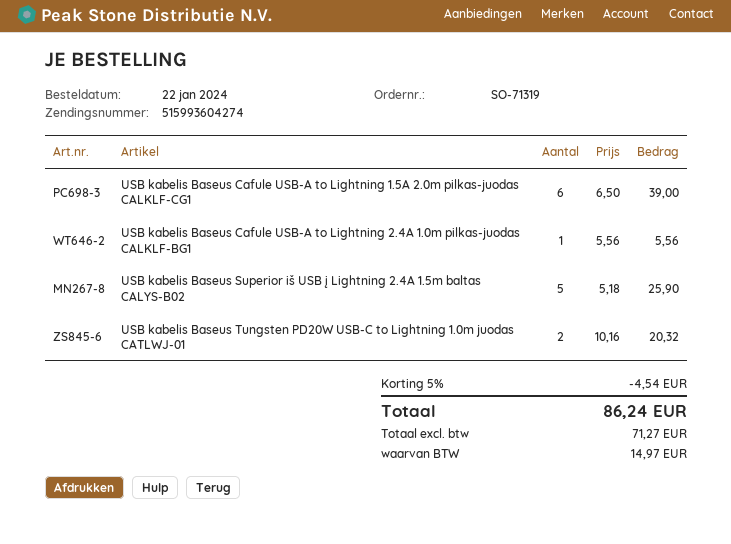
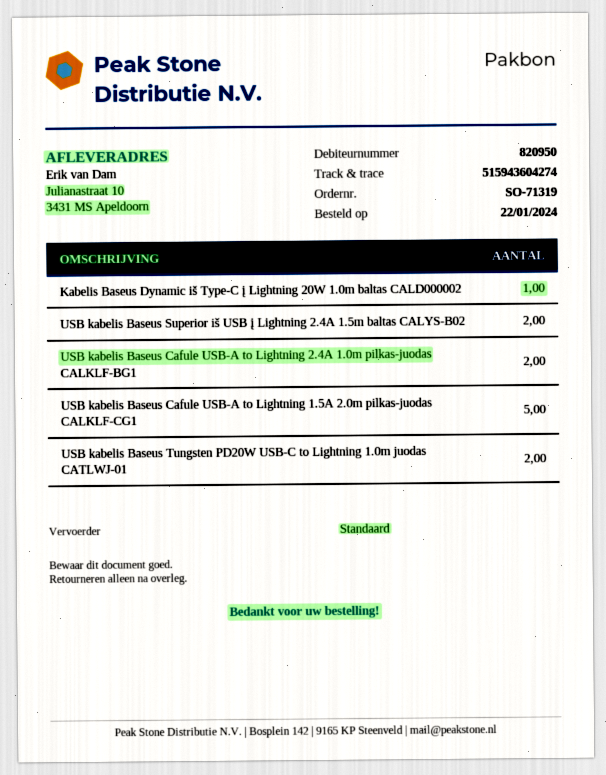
tracking number: 515993604274 -> 515943604274
USB kabelis Baseus Cafule USB-A to Lightning 1.5A 2.0m pilkas-juodas CALKLF-CG1: 6 -> 5
USB kabelis Baseus Cafule USB-A to Lightning 2.4A 1.0m pilkas-juodas CALKLF-BG1: 1 -> 2
USB kabelis Baseus Superior iš USB į Lightning 2.4A 1.5m baltas CALYS-B02: 5 -> 2
Kabelis Baseus Dynamic iš Type-C į Lightning 20W 1.0m baltas CALD000002: none -> 1

